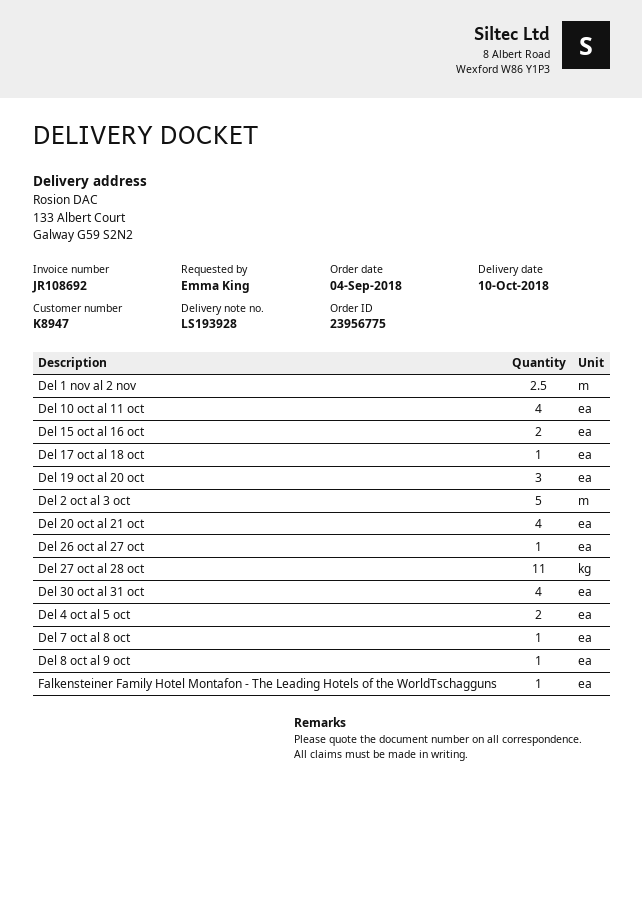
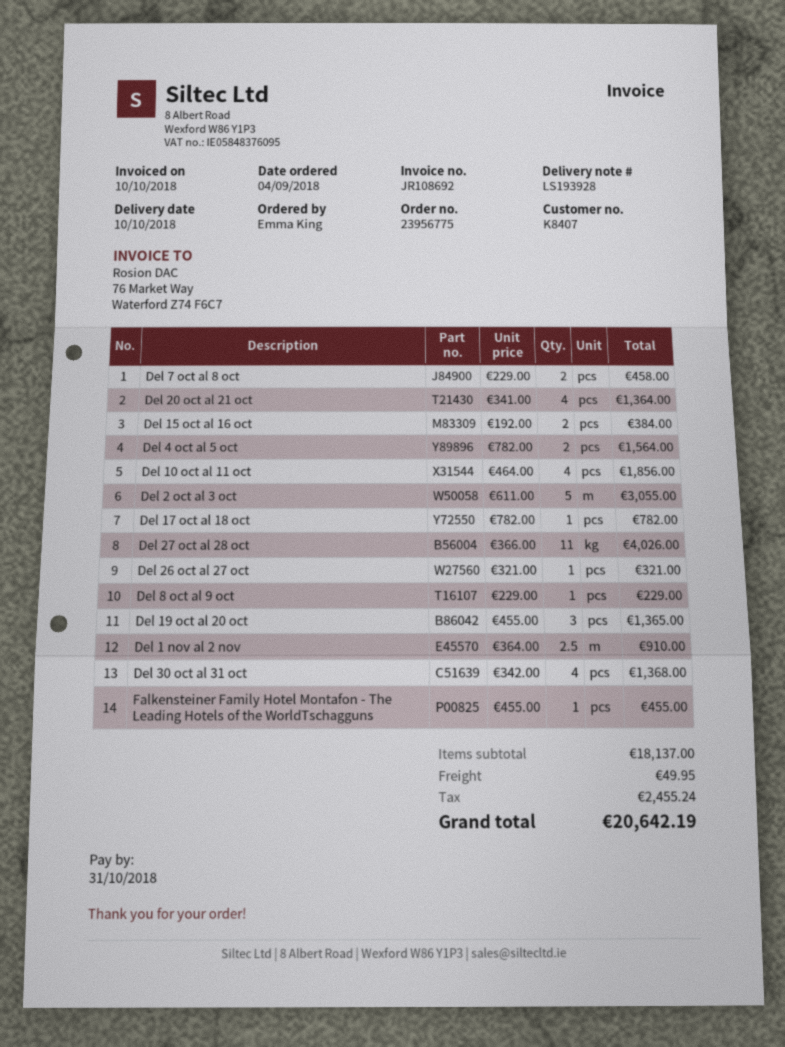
customer number: K8947 -> K8407
Del 7 oct al 8 oct: 1 -> 2

